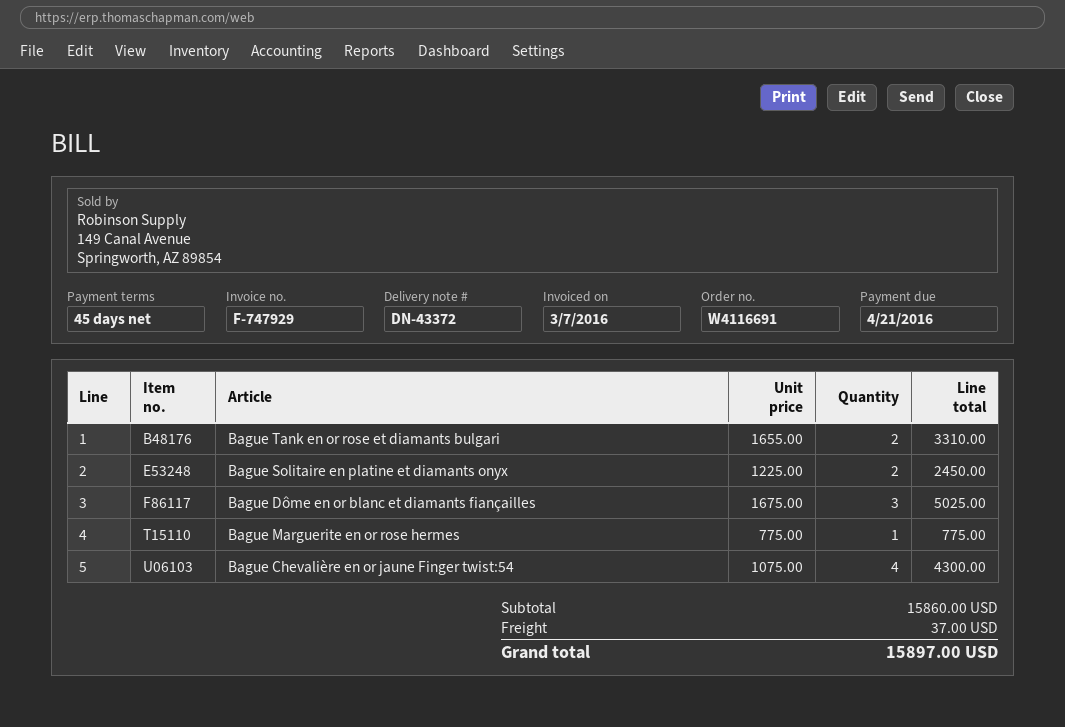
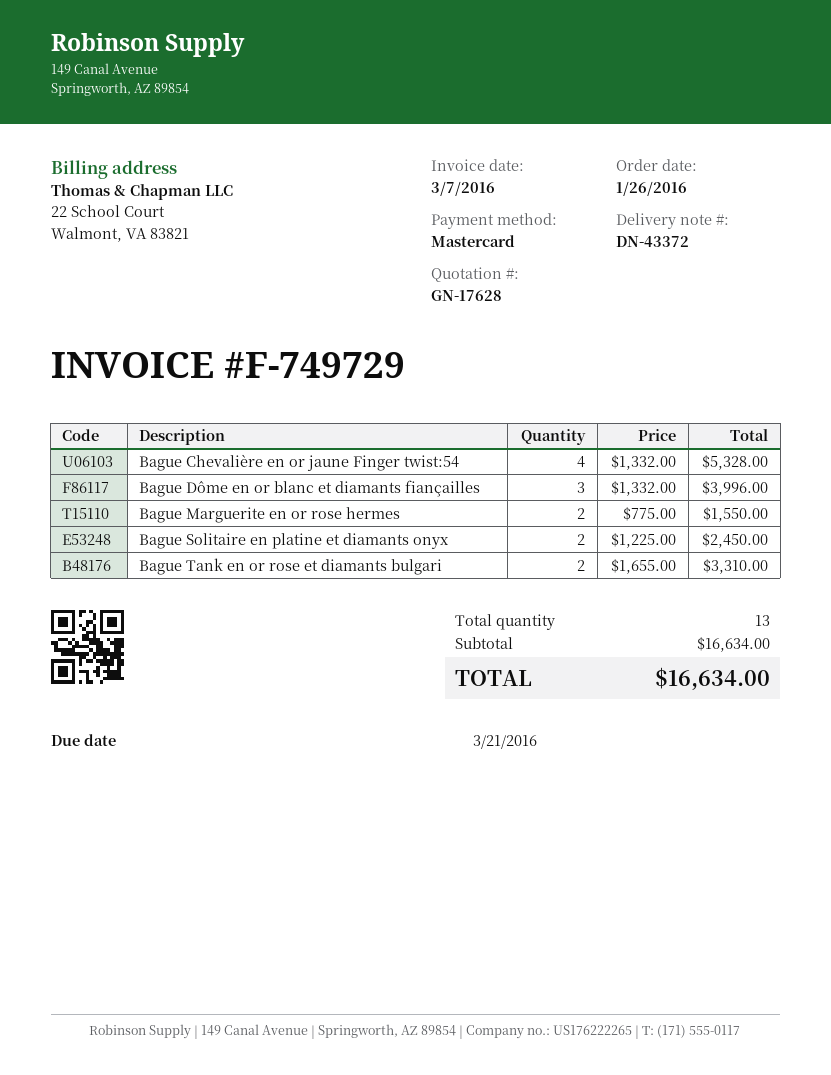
invoice number: F-747929 -> F-749729
due date: 2016-04-21 -> 2016-03-21
Bague Dôme en or blanc et diamants fiançailles: 3 x 1675.00 = 5025.00 -> 3 x 1332.00 = 3996.00
Bague Marguerite en or rose hermes: 1 x 775.00 = 775.00 -> 2 x 775.00 = 1550.00
Bague Chevalière en or jaune Finger twist:54: 4 x 1075.00 = 4300.00 -> 4 x 1332.00 = 5328.00
subtotal: 15860.00 -> 16634.00
shipping: 37.00 -> none
total: 15897.00 -> 16634.00

